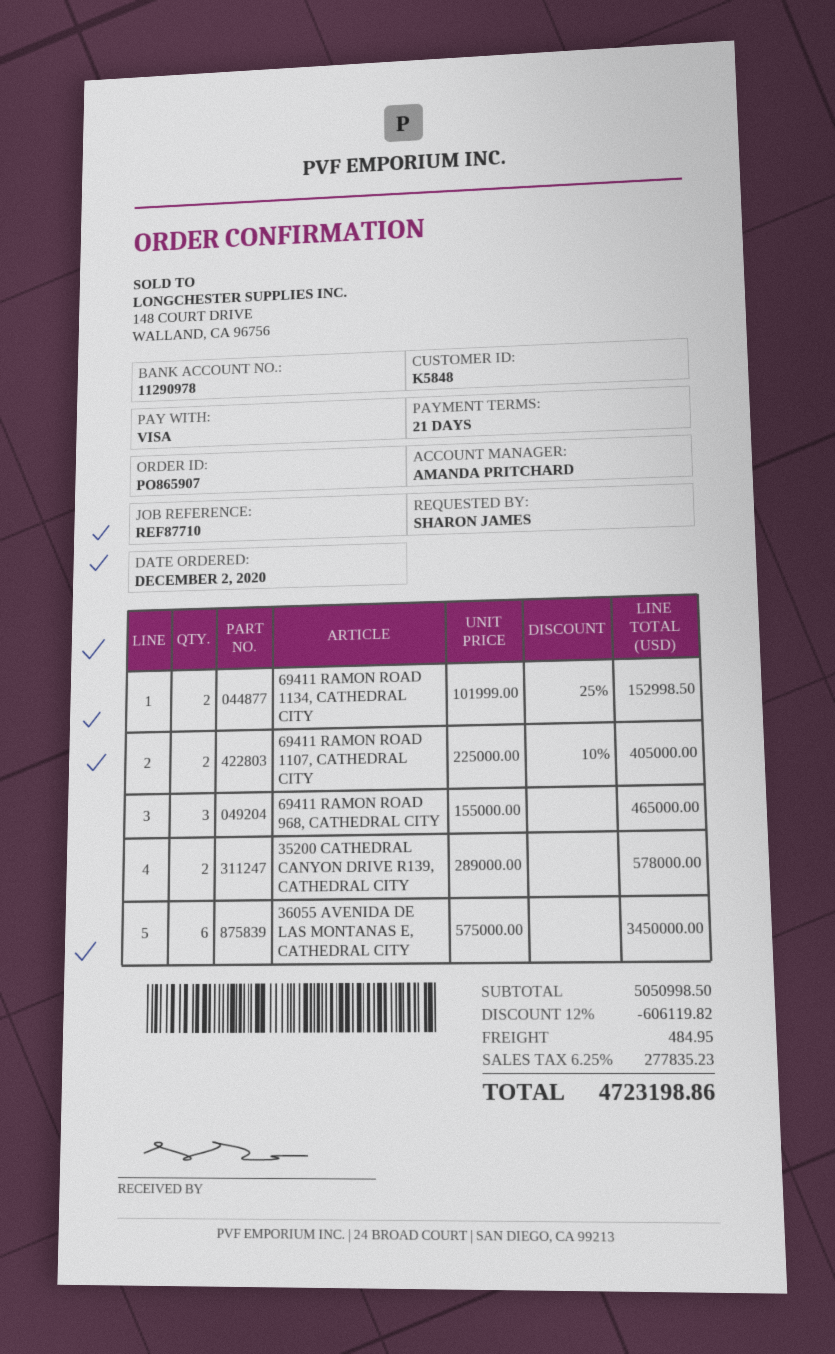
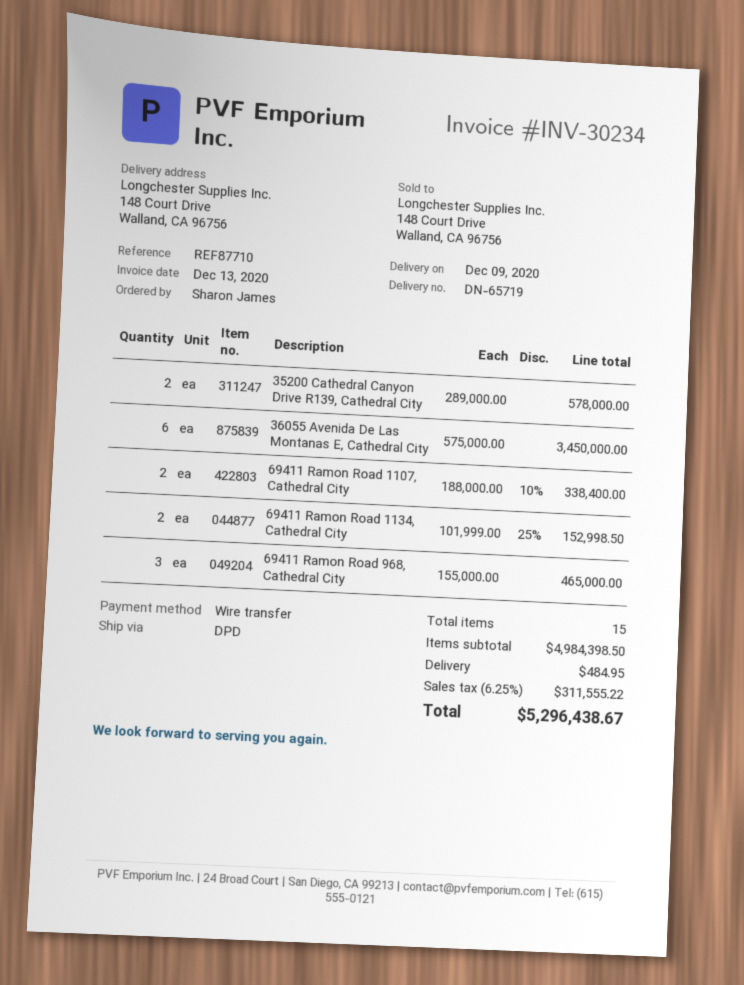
payment method: Visa -> bank transfer
69411 RAMON ROAD 1107, CATHEDRAL CITY: 2 x 225000.00 - 10% = 405000.00 -> 2 x 188000.00 - 10% = 338400.00
subtotal: 5050998.50 -> 4984398.50
discount: 12% = 606119.82 -> none
tax: 6.25% = 277835.23 -> 6.25% = 311555.22
total: 4723198.86 -> 5296438.67

